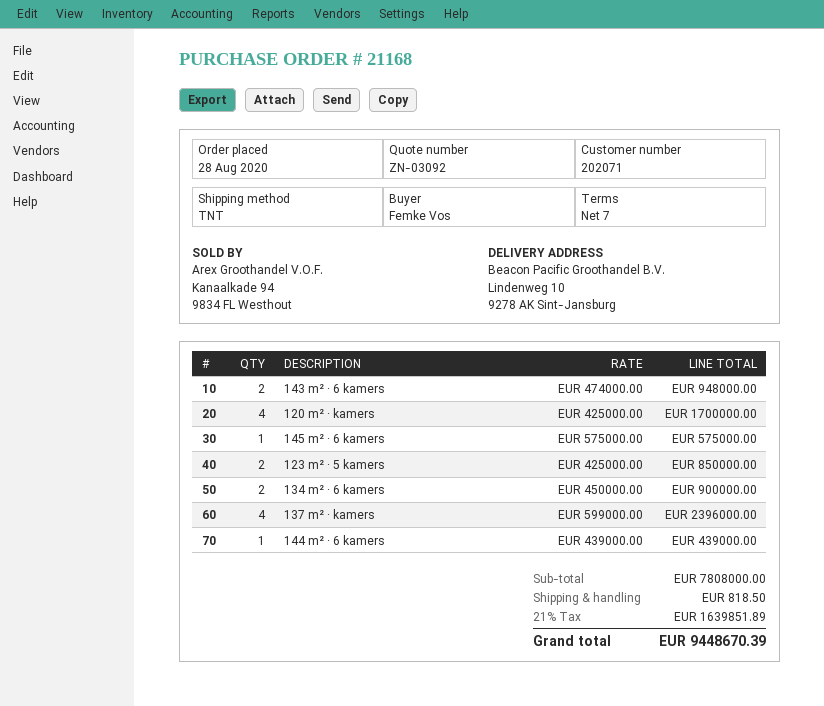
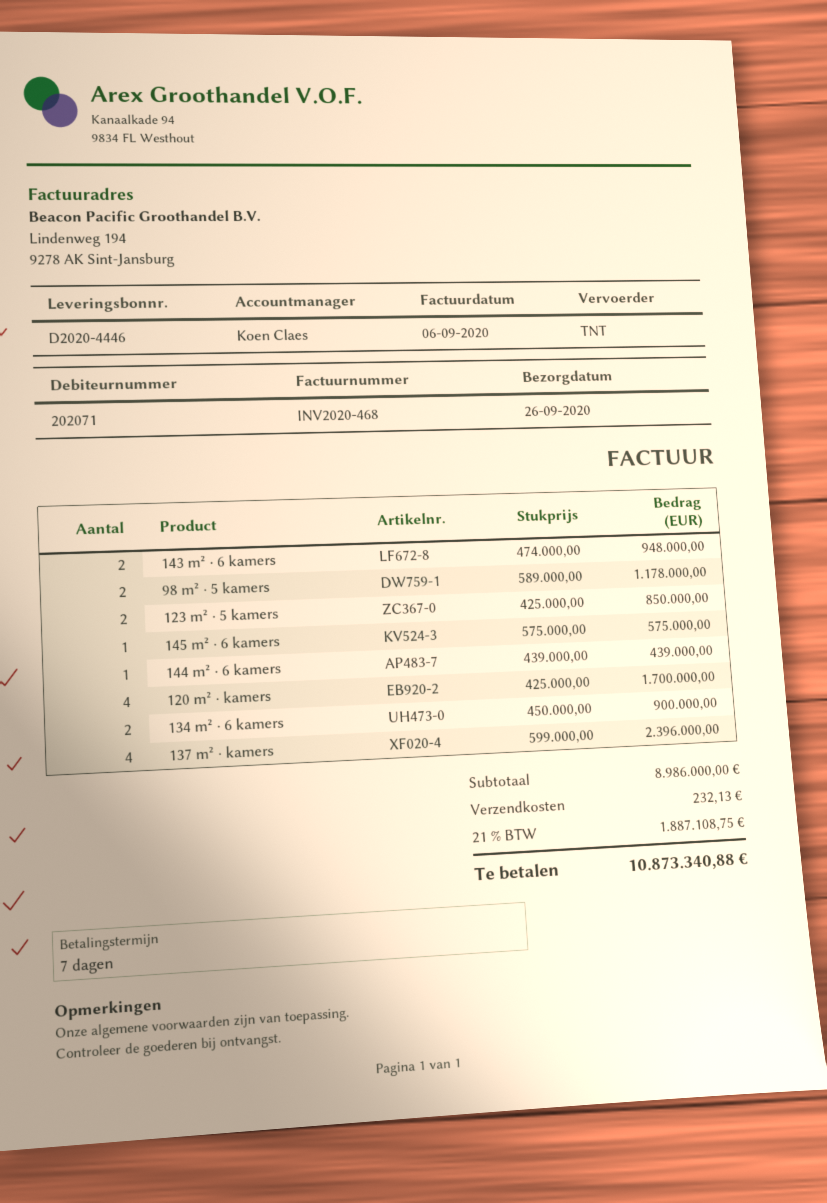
98 m² · 5 kamers: none -> 2 x 589000.00 = 1178000.00
subtotal: 7808000.00 -> 8986000.00
shipping: 818.50 -> 232.13
tax: 21% = 1639851.89 -> 21% = 1887108.75
total: 9448670.39 -> 10873340.88

